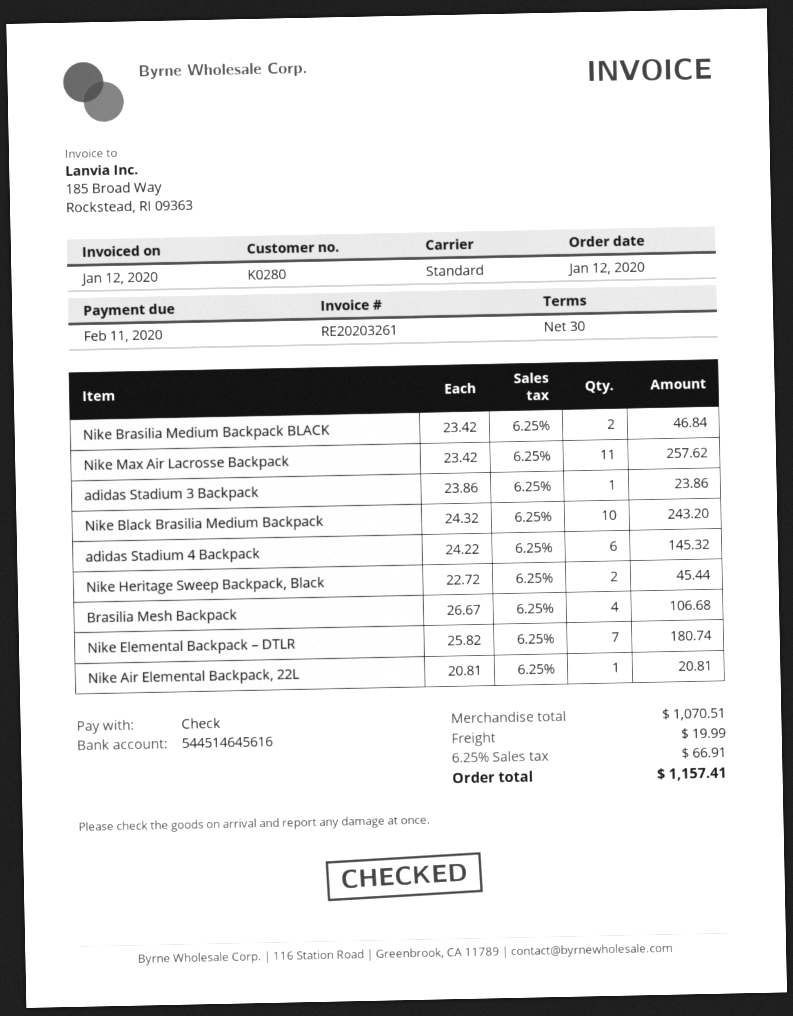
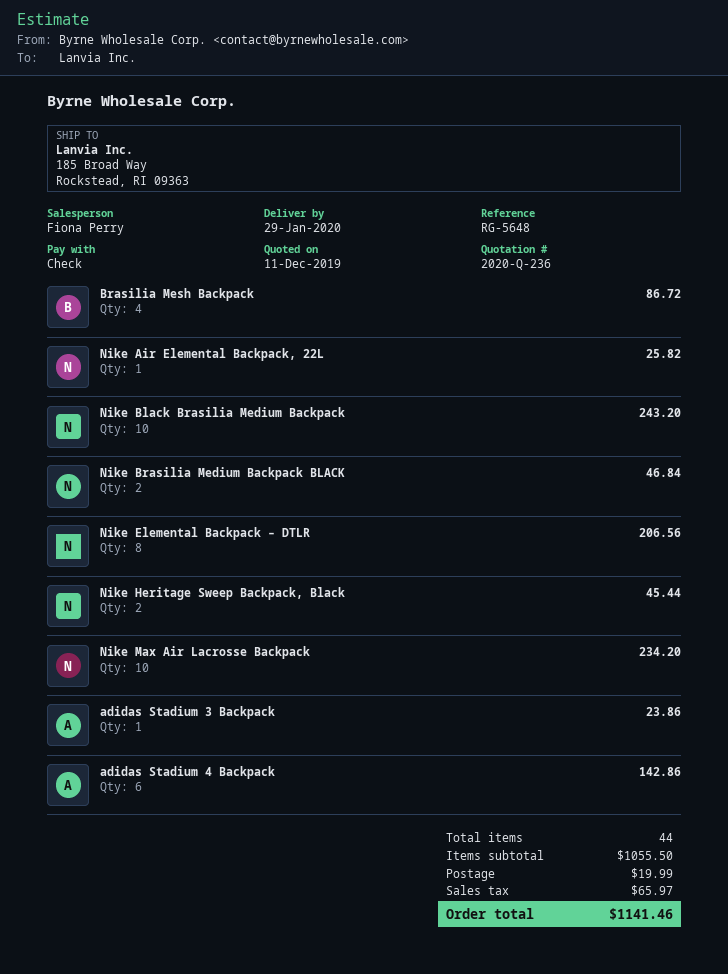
Nike Max Air Lacrosse Backpack: 11 for 257.62 -> 10 for 234.20
adidas Stadium 4 Backpack: 6 for 145.32 -> 6 for 142.86
Brasilia Mesh Backpack: 4 for 106.68 -> 4 for 86.72
Nike Elemental Backpack – DTLR: 7 for 180.74 -> 8 for 206.56
Nike Air Elemental Backpack, 22L: 1 for 20.81 -> 1 for 25.82
subtotal: 1070.51 -> 1055.50
tax: 66.91 -> 65.97
total: 1157.41 -> 1141.46

